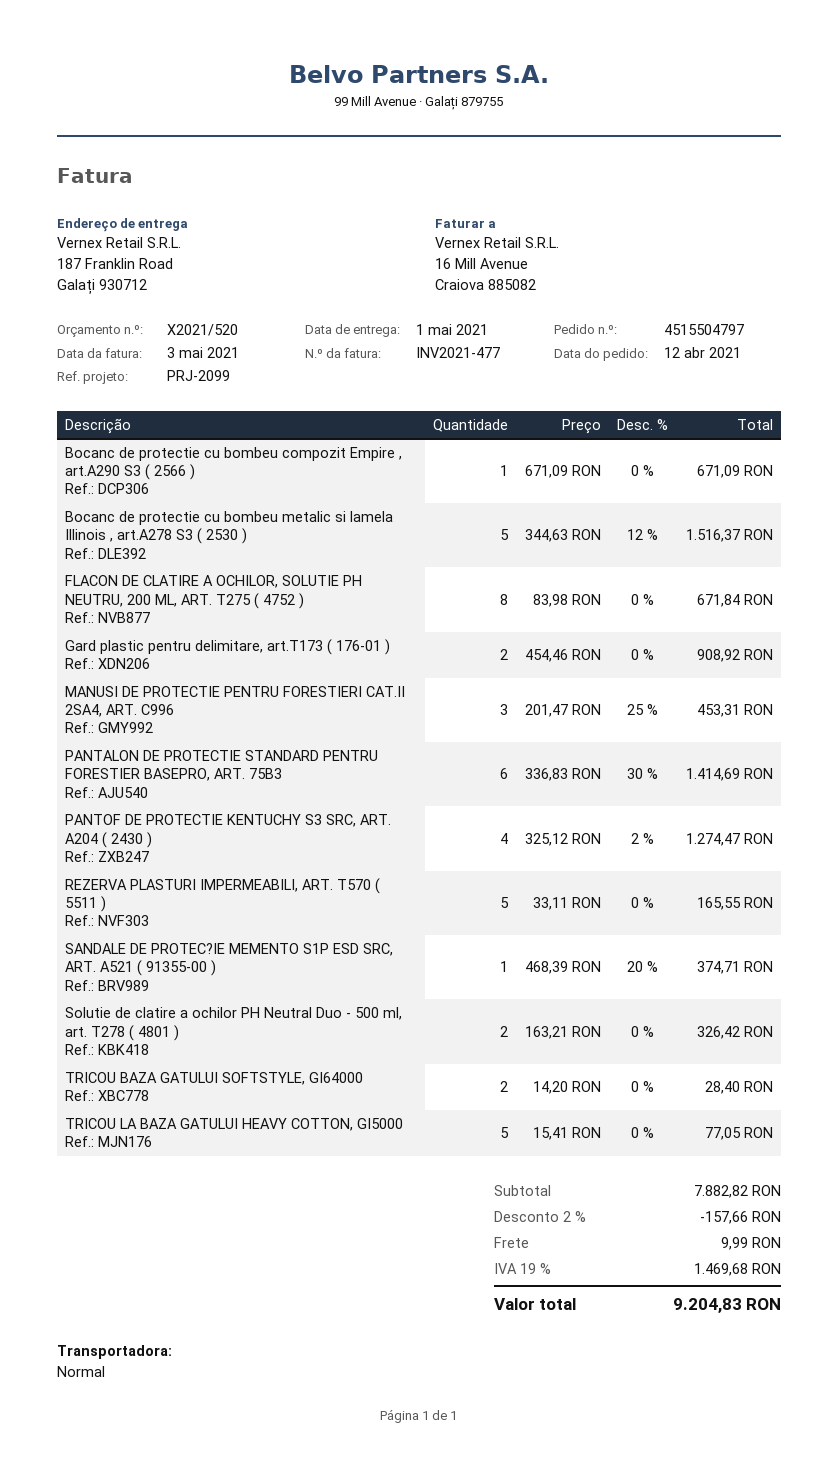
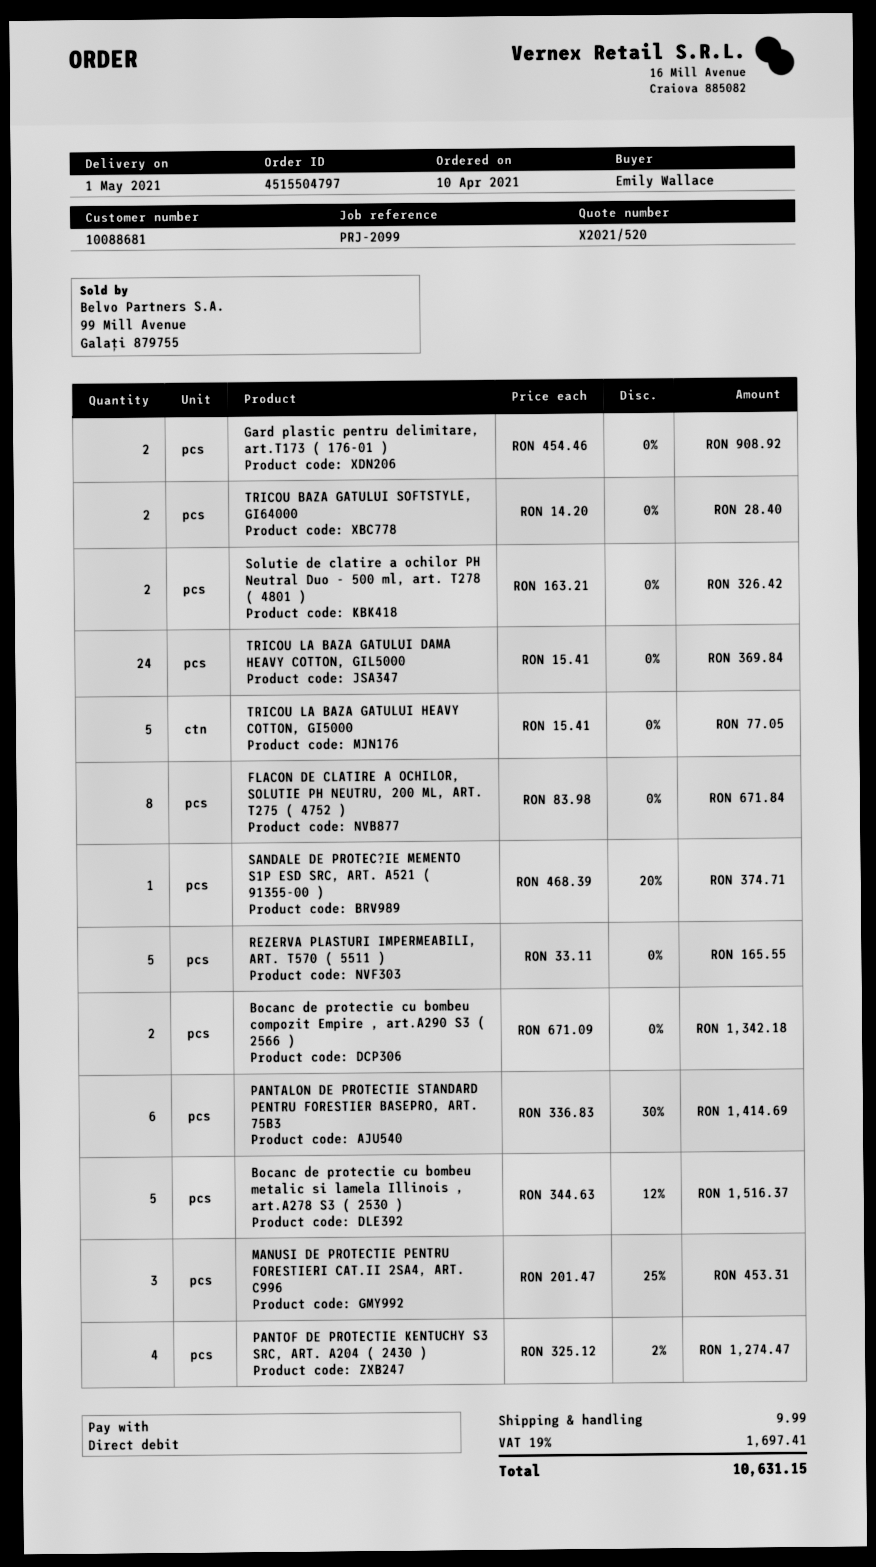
order date: 2021-04-12 -> 2021-04-10
Bocanc de protectie cu bombeu compozit Empire , art.A290 S3 ( 2566 ): 1 x 671.09 = 671.09 -> 2 x 671.09 = 1342.18
TRICOU LA BAZA GATULUI DAMA HEAVY COTTON, GIL5000: none -> 24 x 15.41 = 369.84
discount: 2% = 157.66 -> none
tax: 19% = 1469.68 -> 19% = 1697.41
total: 9204.83 -> 10631.15

